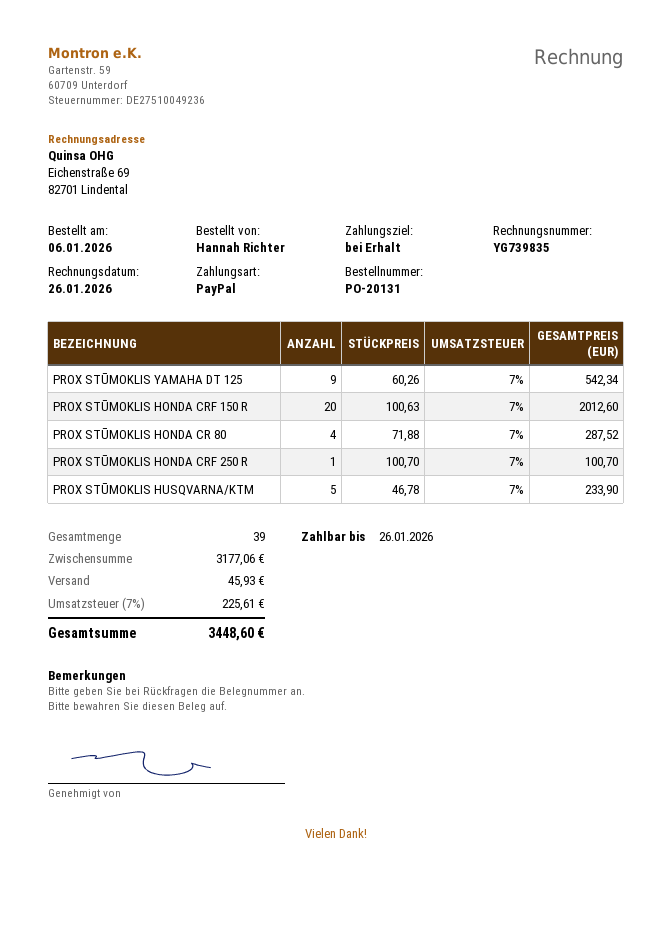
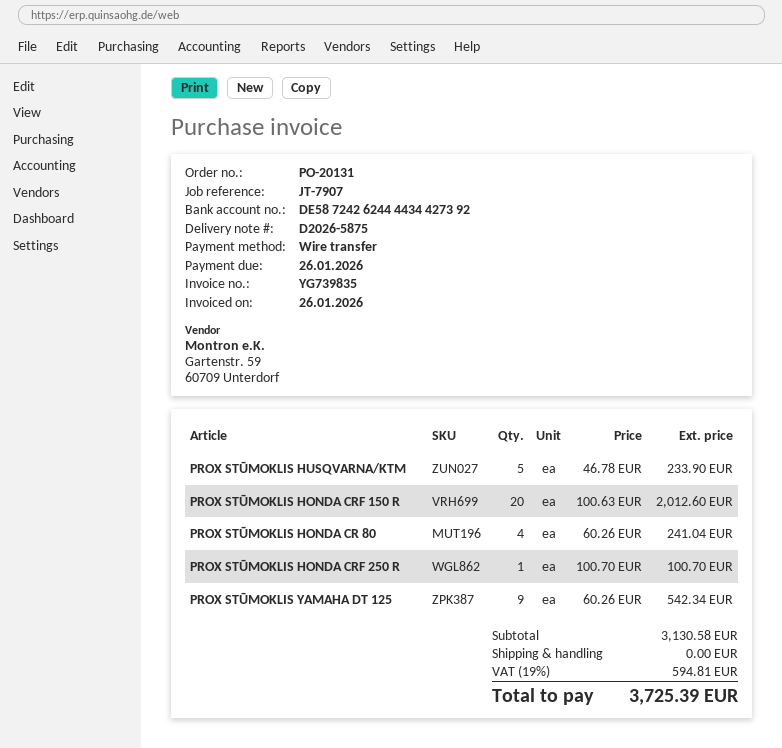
payment method: PayPal -> bank transfer
PROX STŪMOKLIS HONDA CR 80: 4 x 71.88 = 287.52 -> 4 x 60.26 = 241.04
subtotal: 3177.06 -> 3130.58
shipping: 45.93 -> 0.00
tax: 7% = 225.61 -> 19% = 594.81
total: 3448.60 -> 3725.39

